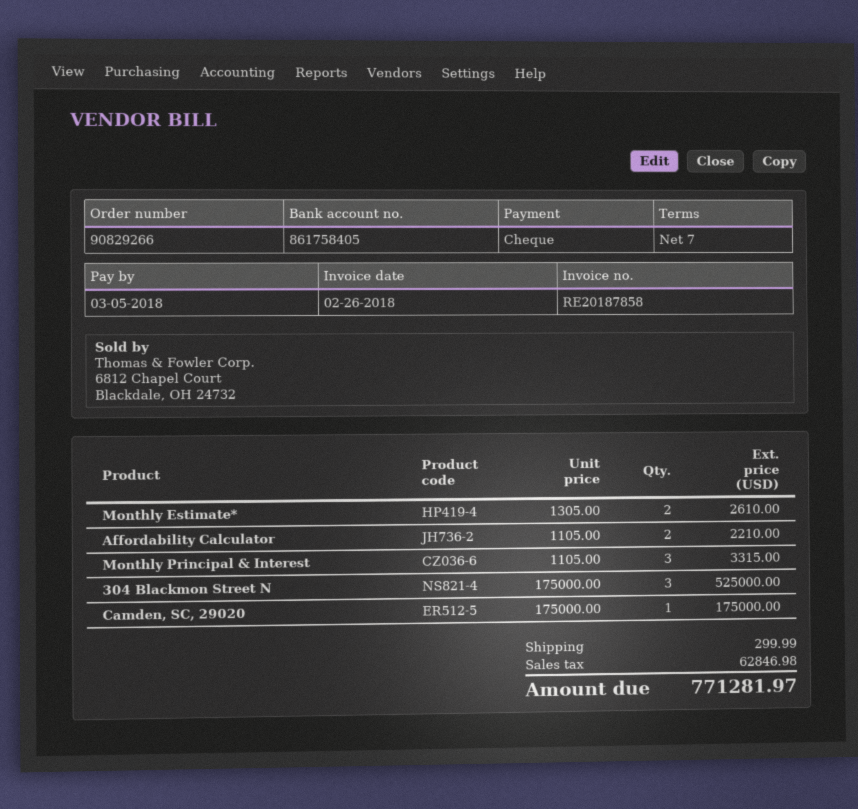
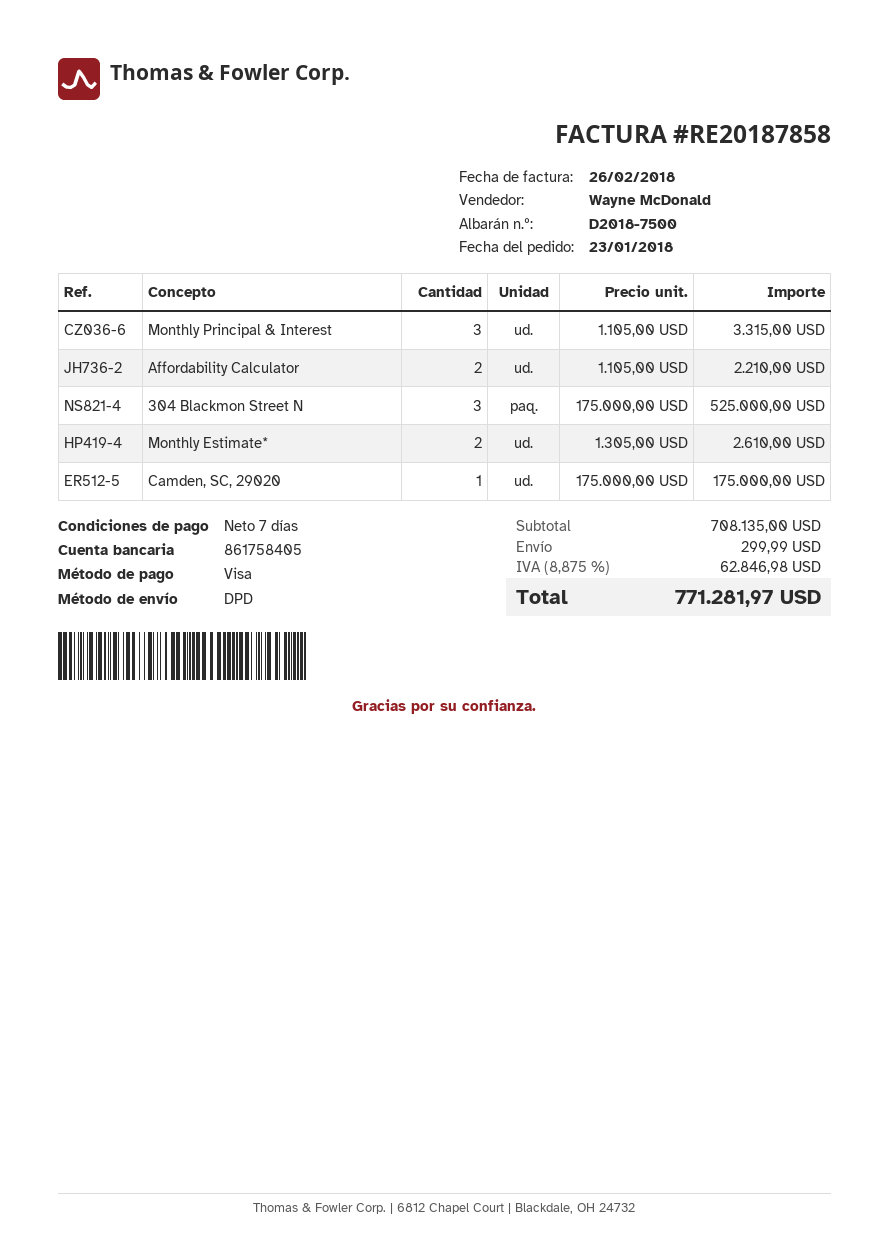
payment method: cheque -> Visa

